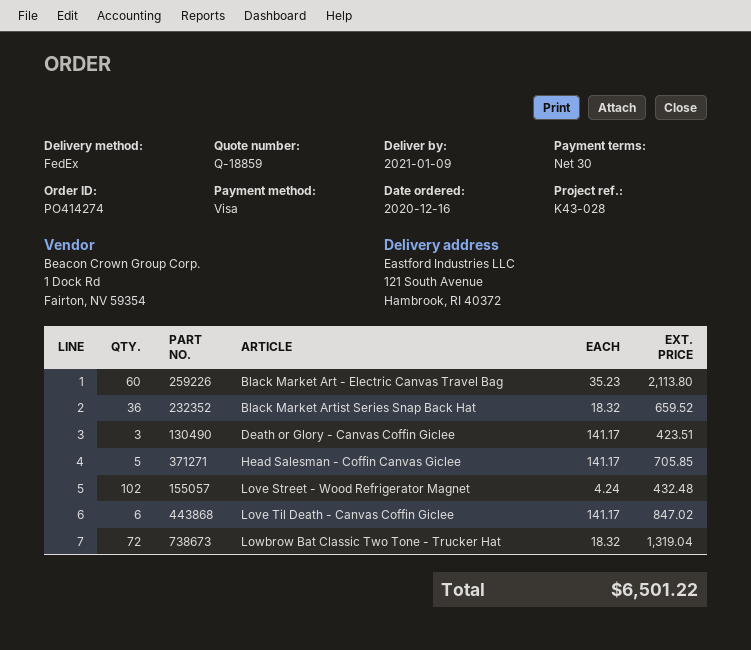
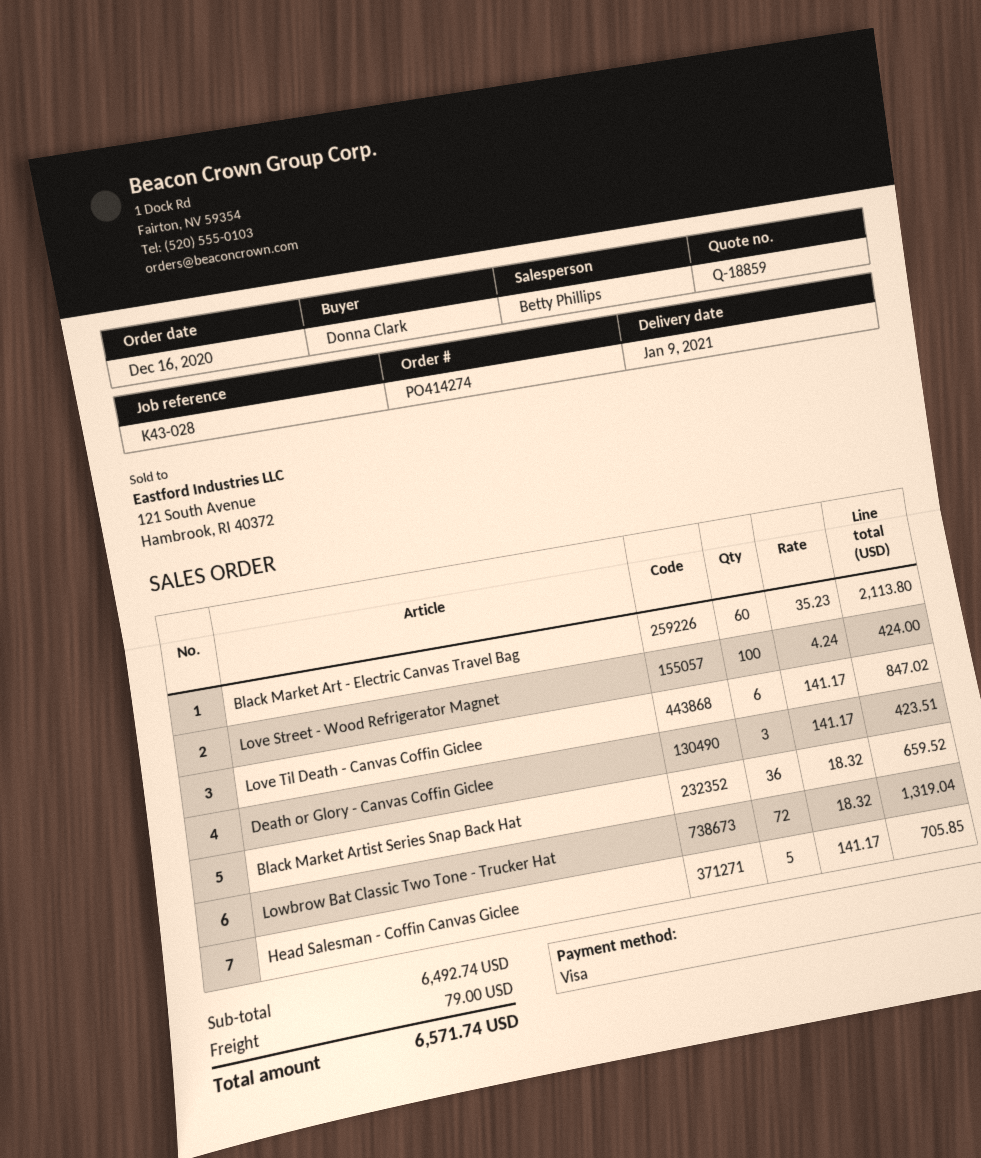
Love Street - Wood Refrigerator Magnet: 102 x 4.24 = 432.48 -> 100 x 4.24 = 424.00
shipping: none -> 79.00
total: 6501.22 -> 6571.74

